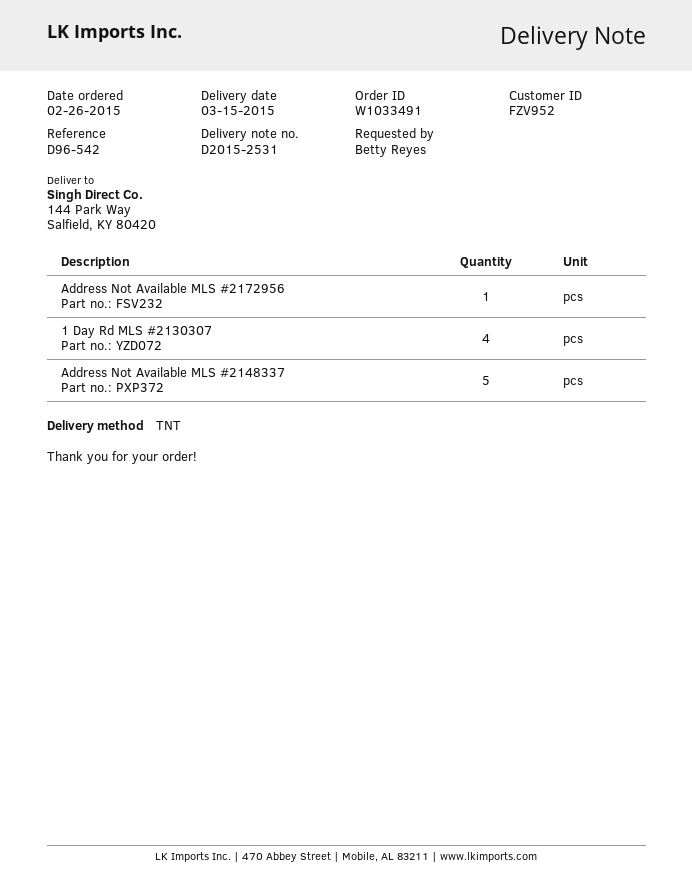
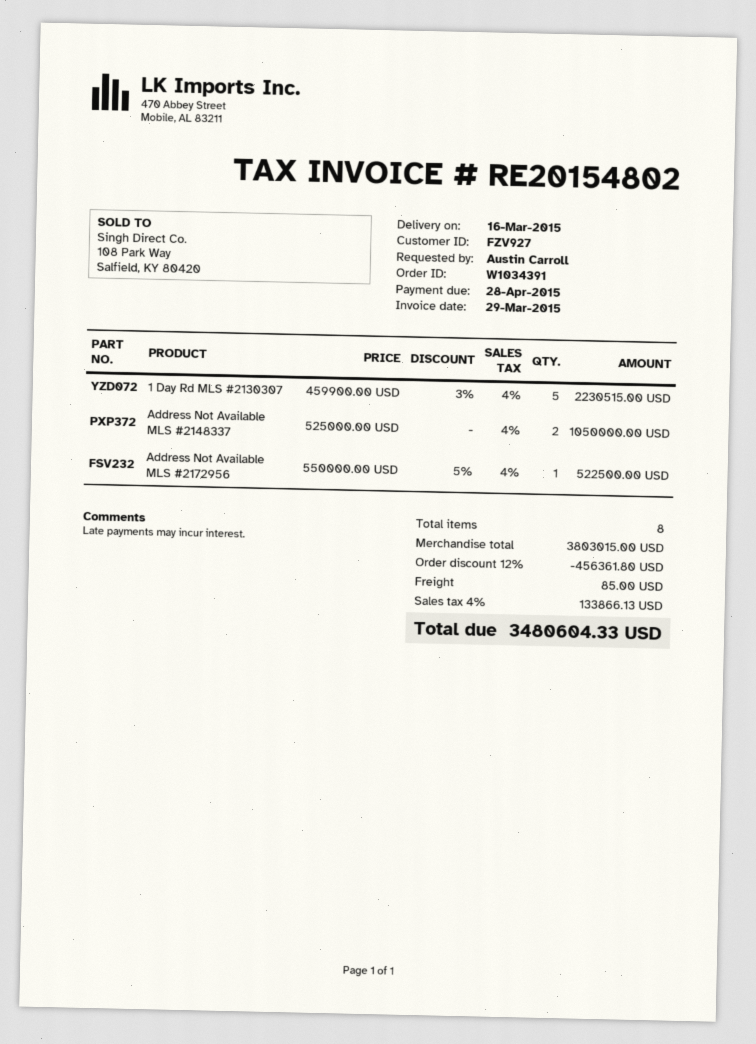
order number: W1033491 -> W1034391
delivery date: 2015-03-15 -> 2015-03-16
customer number: FZV952 -> FZV927
ordered by: Betty Reyes -> Austin Carroll
1 Day Rd MLS #2130307: 4 -> 5
Address Not Available MLS #2148337: 5 -> 2

